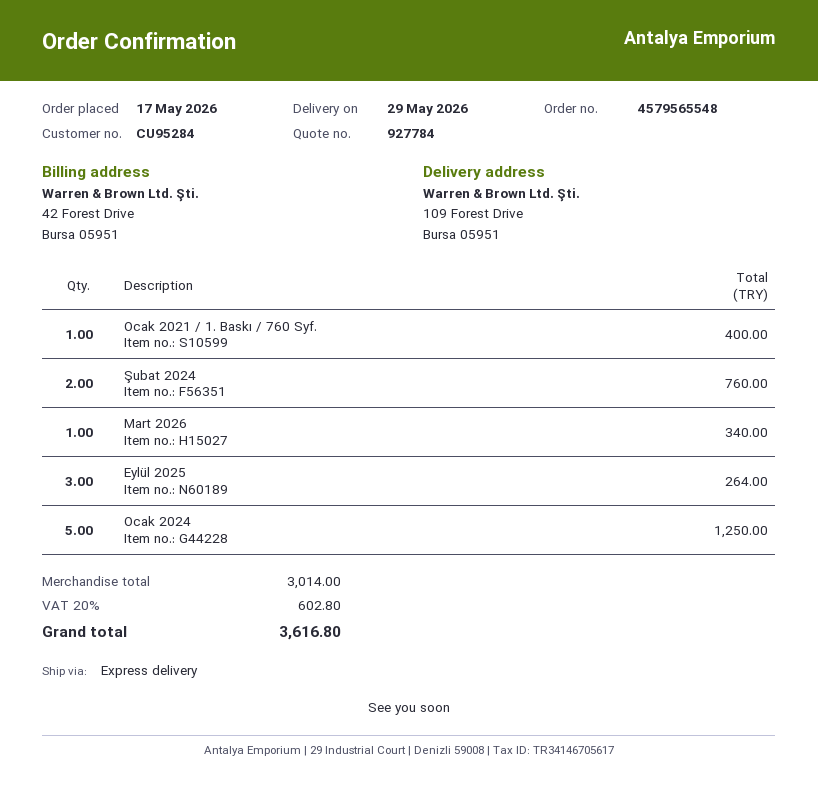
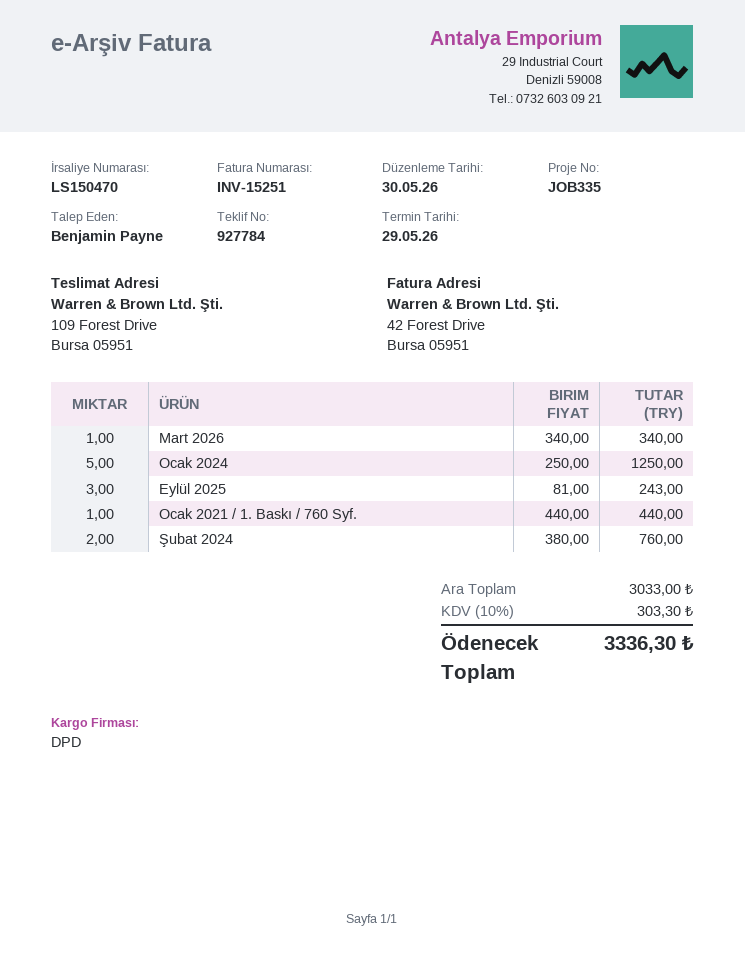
shipping method: express -> DPD
Ocak 2021 / 1. Baskı / 760 Syf.: 1 for 400.00 -> 1 for 440.00
Eylül 2025: 3 for 264.00 -> 3 for 243.00
subtotal: 3014.00 -> 3033.00
tax: 20% = 602.80 -> 10% = 303.30
total: 3616.80 -> 3336.30

